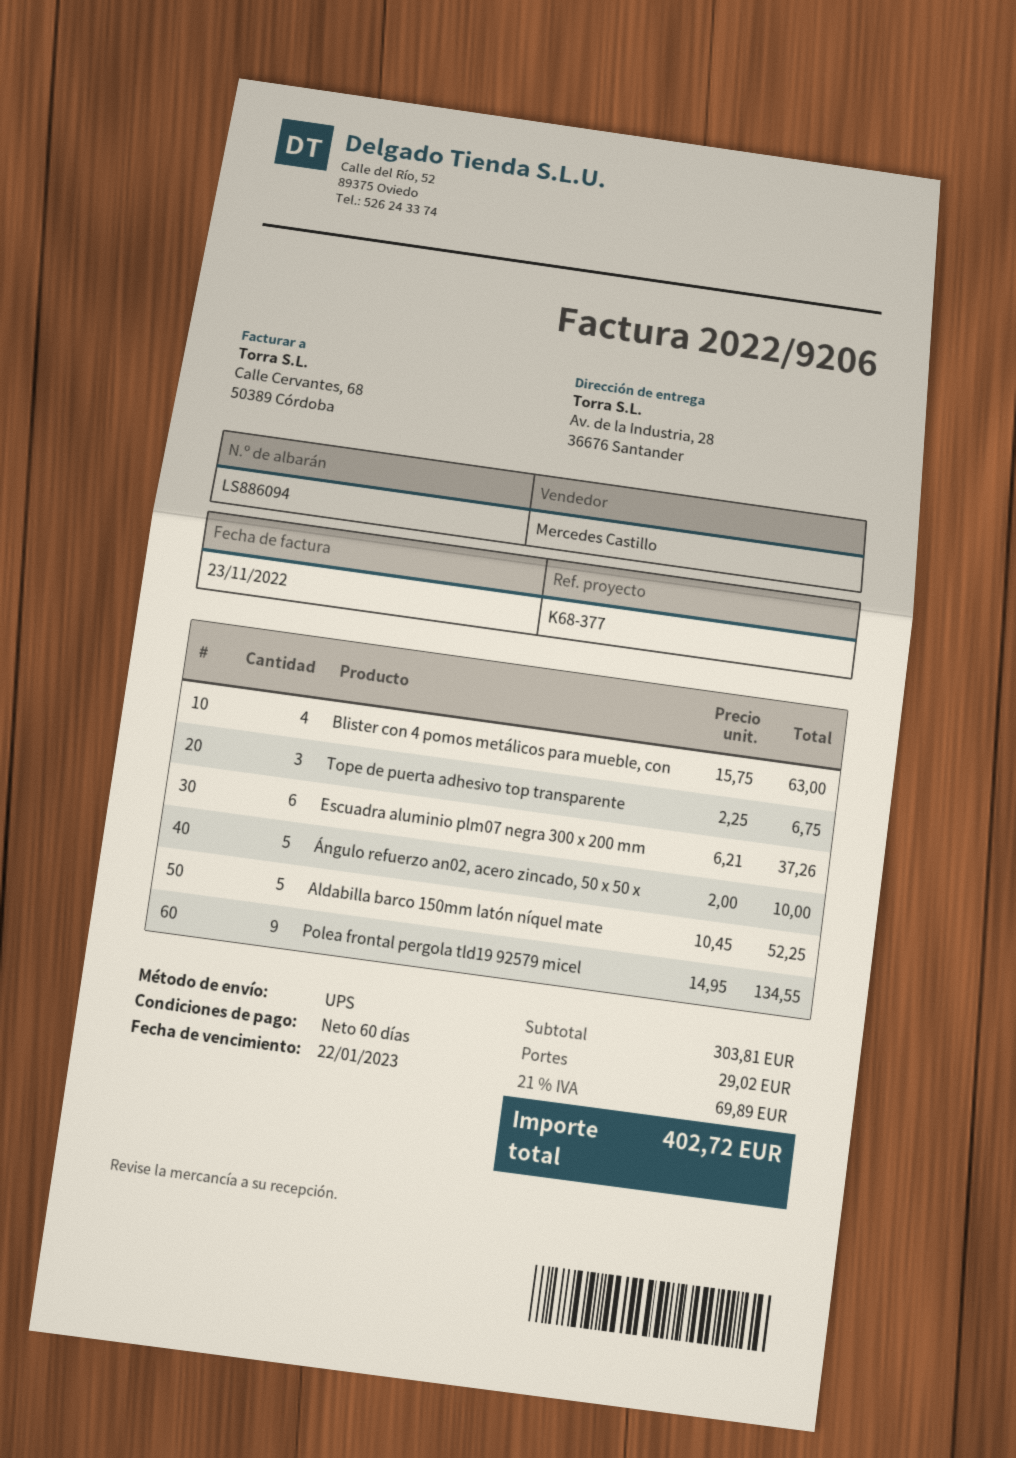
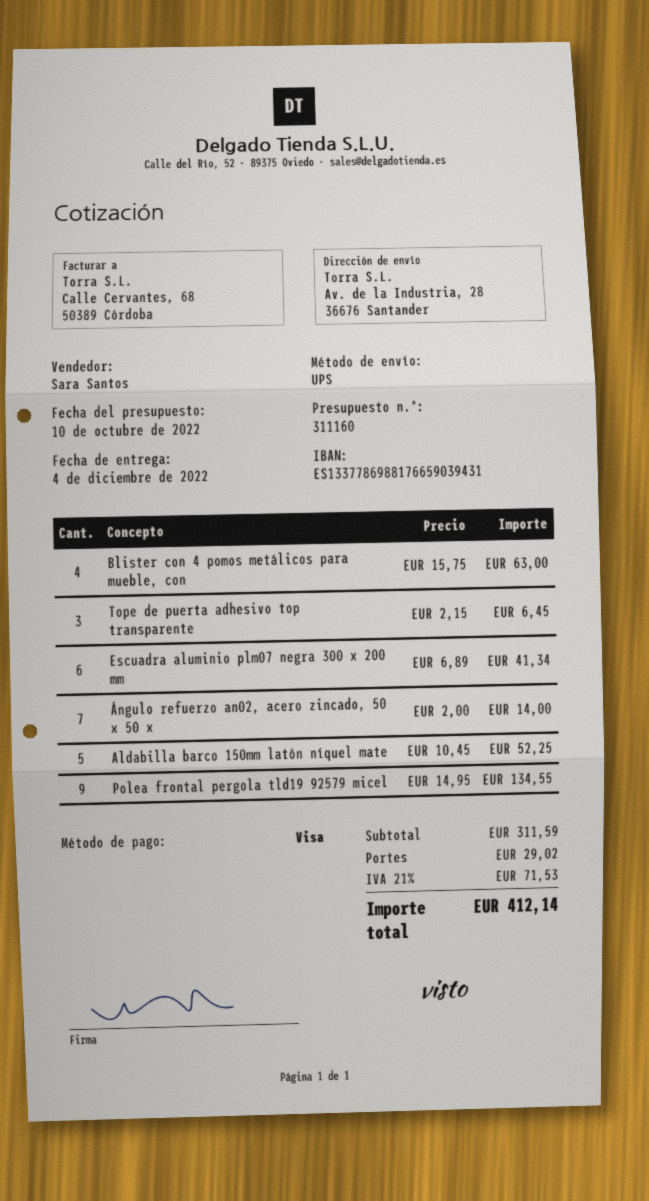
sales rep: Mercedes Castillo -> Sara Santos
Tope de puerta adhesivo top transparente: 3 x 2.25 = 6.75 -> 3 x 2.15 = 6.45
Escuadra aluminio plm07 negra 300 x 200 mm: 6 x 6.21 = 37.26 -> 6 x 6.89 = 41.34
Ángulo refuerzo an02, acero zincado, 50 x 50 x: 5 x 2.00 = 10.00 -> 7 x 2.00 = 14.00
subtotal: 303.81 -> 311.59
tax: 21% = 69.89 -> 21% = 71.53
total: 402.72 -> 412.14

